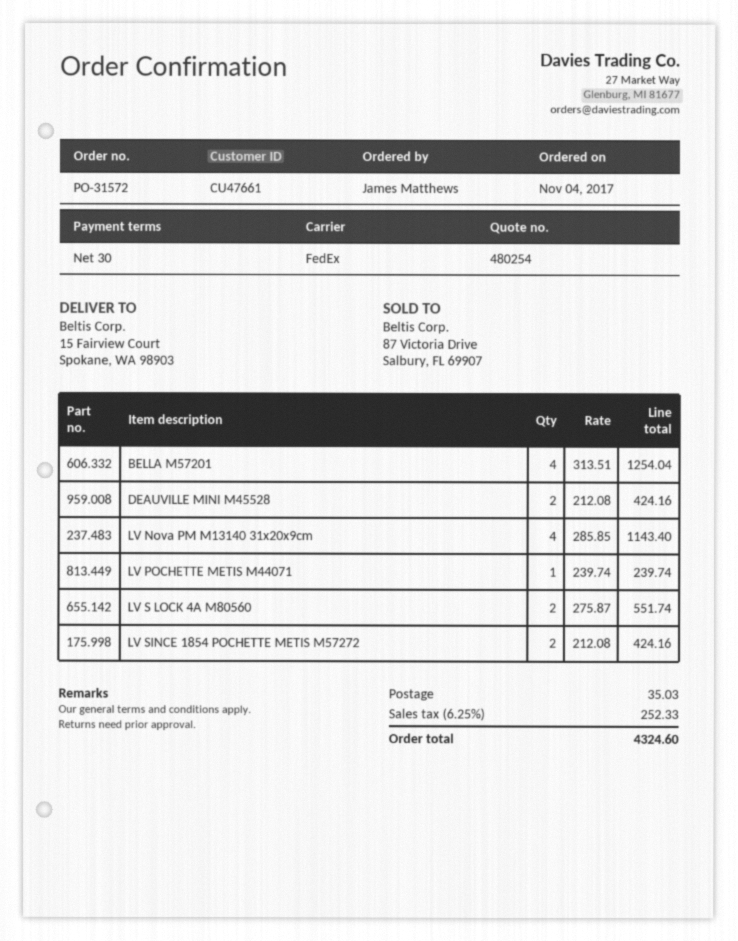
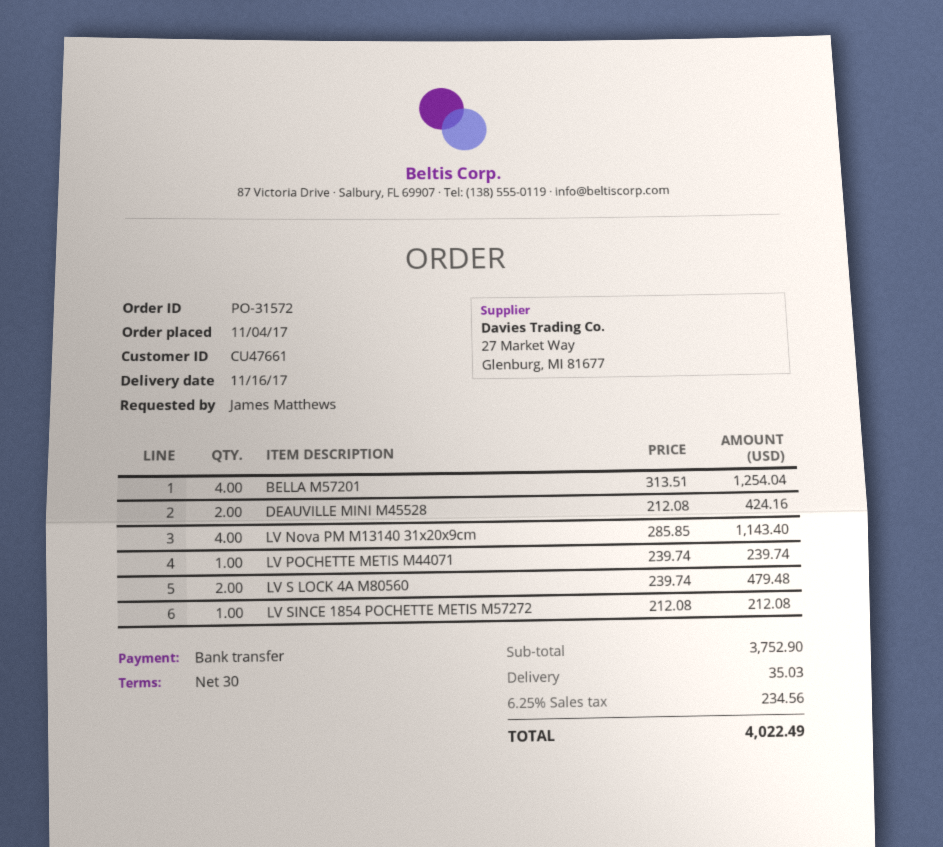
LV S LOCK 4A M80560: 2 x 275.87 = 551.74 -> 2 x 239.74 = 479.48
LV SINCE 1854 POCHETTE METIS M57272: 2 x 212.08 = 424.16 -> 1 x 212.08 = 212.08
tax: 6.25% = 252.33 -> 6.25% = 234.56
total: 4324.60 -> 4022.49

